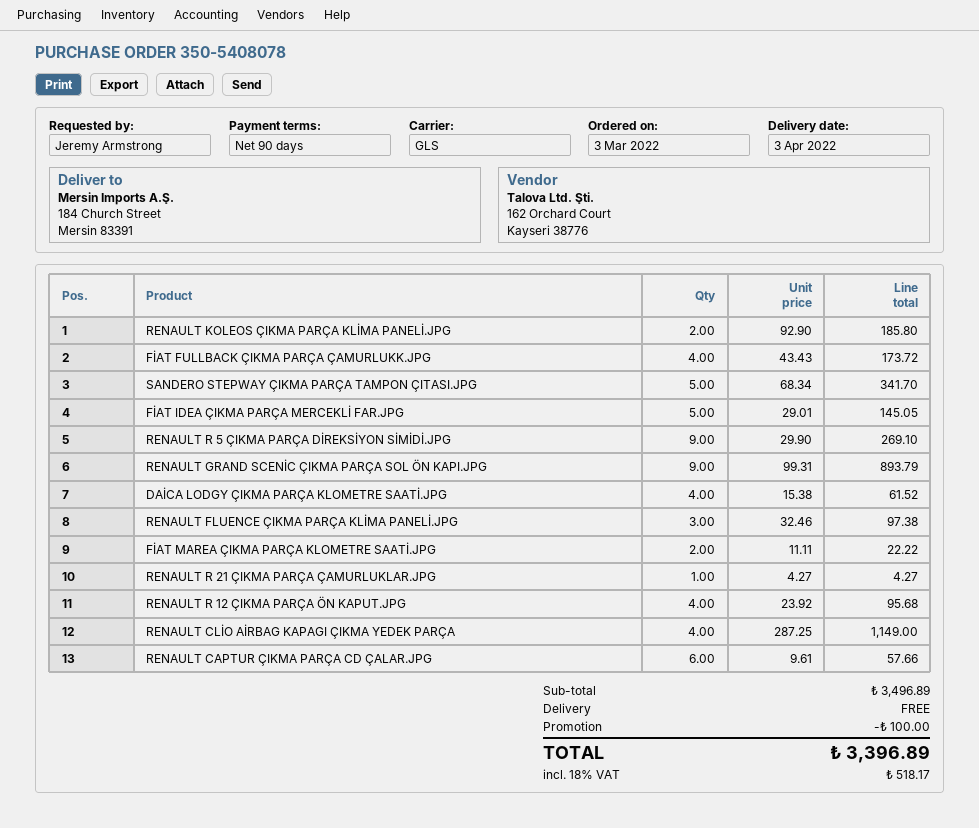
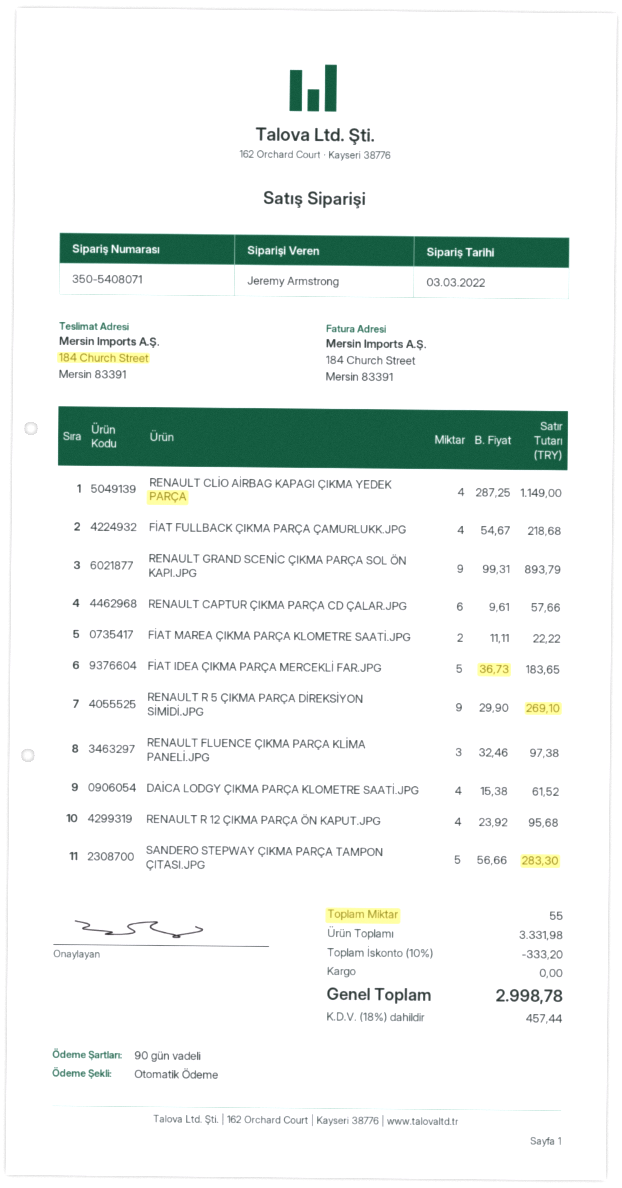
order number: 350-5408078 -> 350-5408071
RENAULT KOLEOS ÇIKMA PARÇA KLİMA PANELİ.JPG: 2 x 92.90 = 185.80 -> none
FİAT FULLBACK ÇIKMA PARÇA ÇAMURLUKK.JPG: 4 x 43.43 = 173.72 -> 4 x 54.67 = 218.68
SANDERO STEPWAY ÇIKMA PARÇA TAMPON ÇITASI.JPG: 5 x 68.34 = 341.70 -> 5 x 56.66 = 283.30
FİAT IDEA ÇIKMA PARÇA MERCEKLİ FAR.JPG: 5 x 29.01 = 145.05 -> 5 x 36.73 = 183.65
RENAULT R 21 ÇIKMA PARÇA ÇAMURLUKLAR.JPG: 1 x 4.27 = 4.27 -> none
subtotal: 3496.89 -> 3331.98
discount: 100.00 -> 333.20
tax: 18% = 518.17 -> 18% = 457.44
total: 3396.89 -> 2998.78

